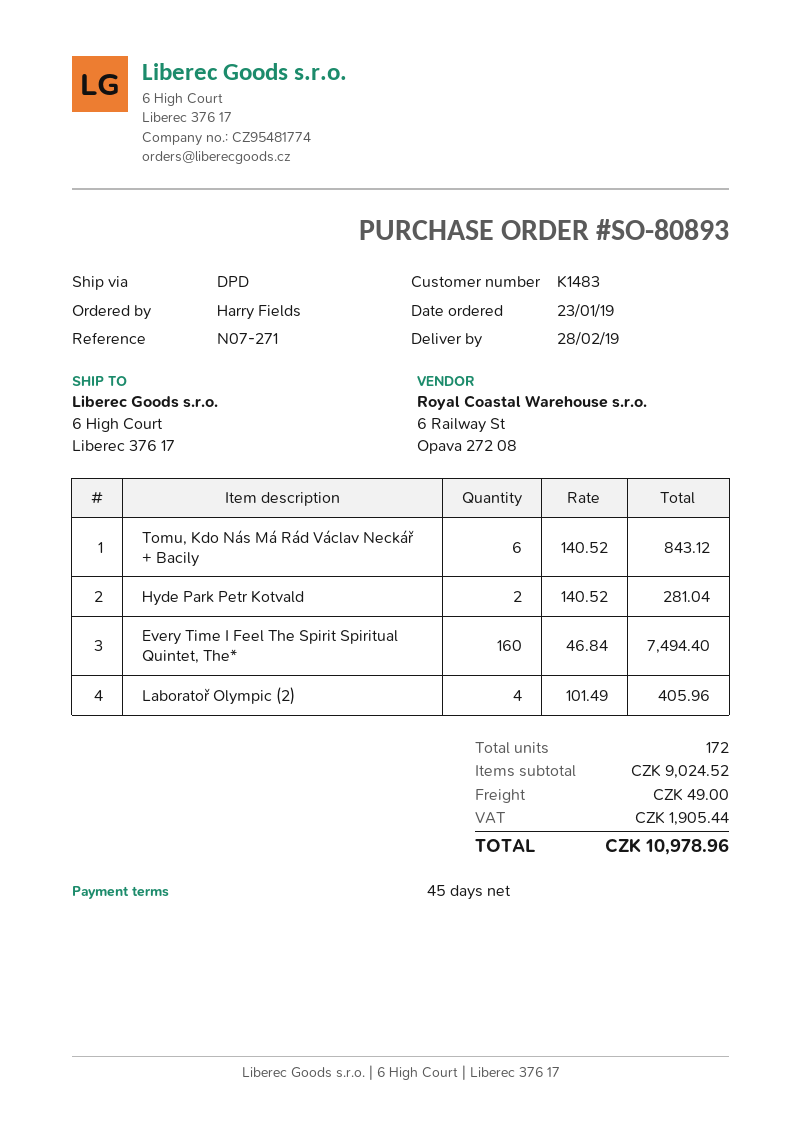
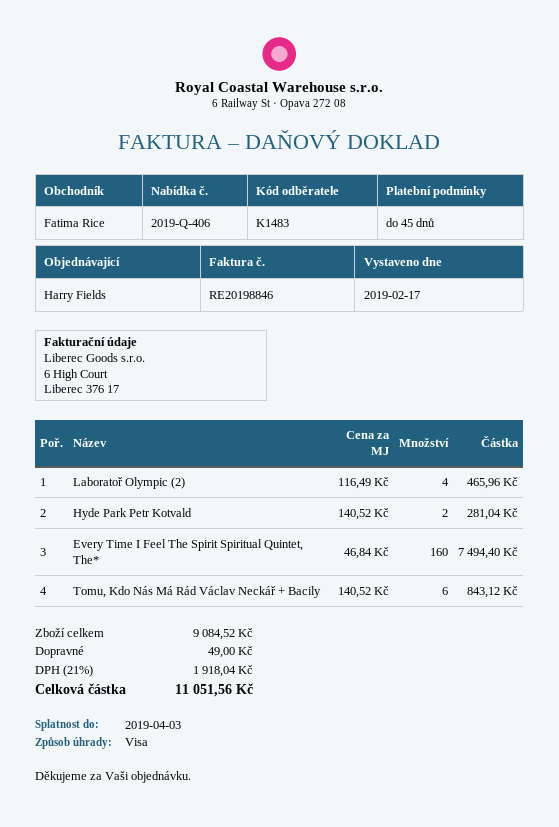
Laboratoř Olympic (2): 4 x 101.49 = 405.96 -> 4 x 116.49 = 465.96
subtotal: 9024.52 -> 9084.52
tax: 1905.44 -> 1918.04
total: 10978.96 -> 11051.56

